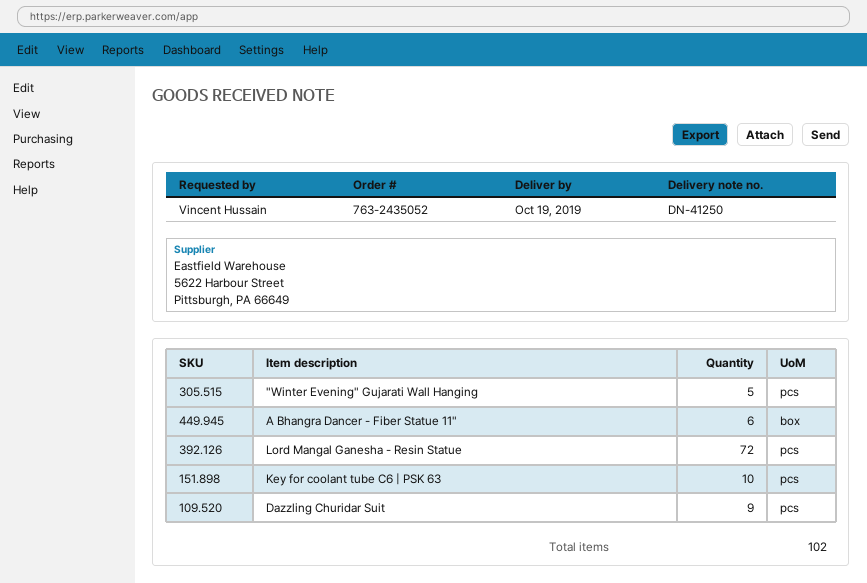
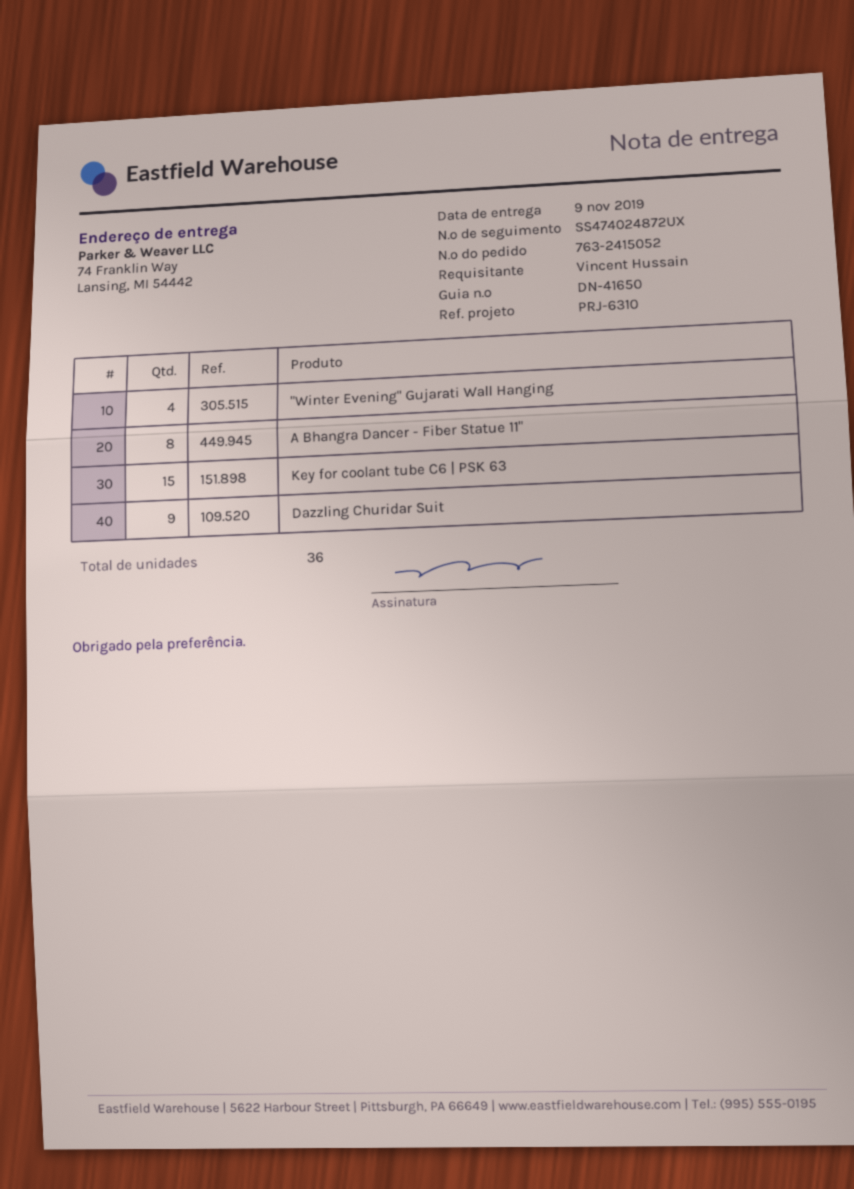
order number: 763-2435052 -> 763-2415052
delivery note number: DN-41250 -> DN-41650
delivery date: 2019-10-19 -> 2019-11-09
"Winter Evening" Gujarati Wall Hanging: 5 -> 4
A Bhangra Dancer - Fiber Statue 11": 6 -> 8
Lord Mangal Ganesha - Resin Statue: 72 -> none
Key for coolant tube C6 | PSK 63: 10 -> 15
total quantity: 102 -> 36

